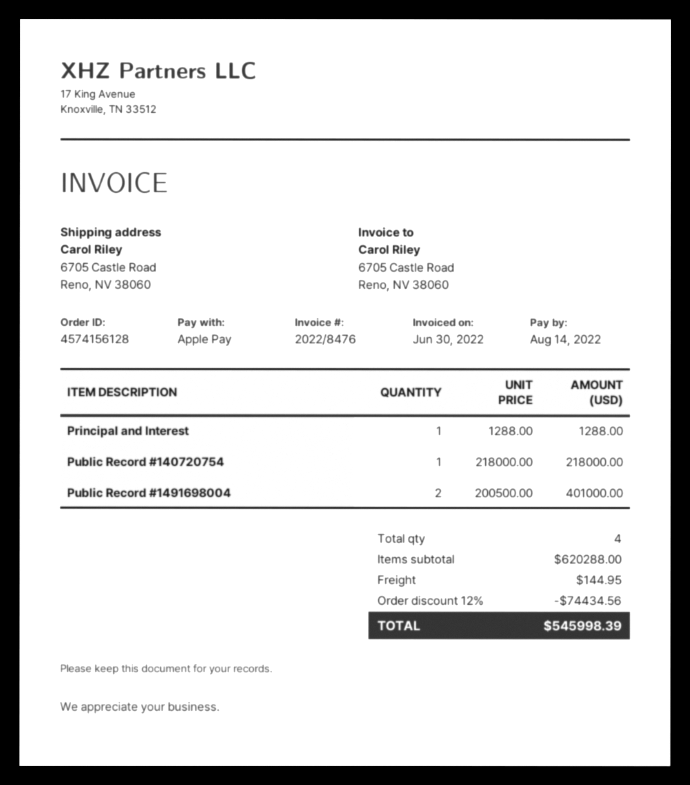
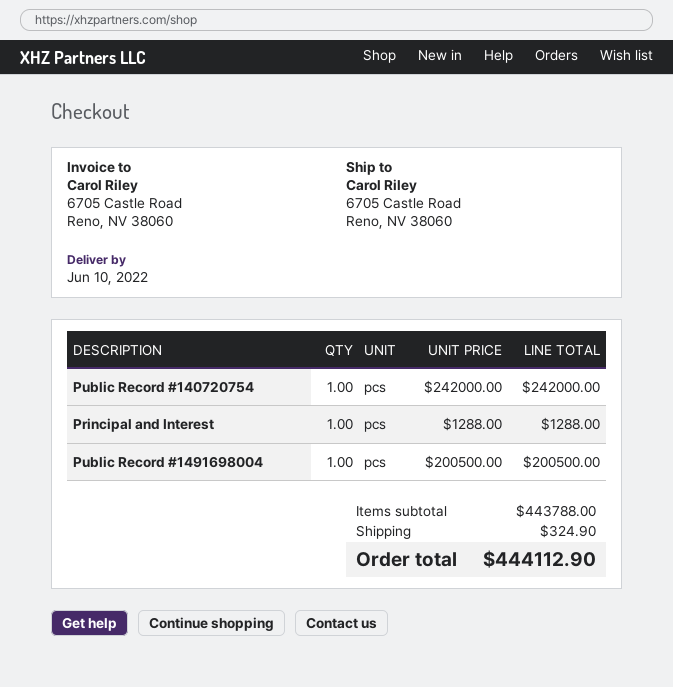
Public Record #140720754: 1 x 218000.00 = 218000.00 -> 1 x 242000.00 = 242000.00
Public Record #1491698004: 2 x 200500.00 = 401000.00 -> 1 x 200500.00 = 200500.00
subtotal: 620288.00 -> 443788.00
discount: 12% = 74434.56 -> none
shipping: 144.95 -> 324.90
total: 545998.39 -> 444112.90

